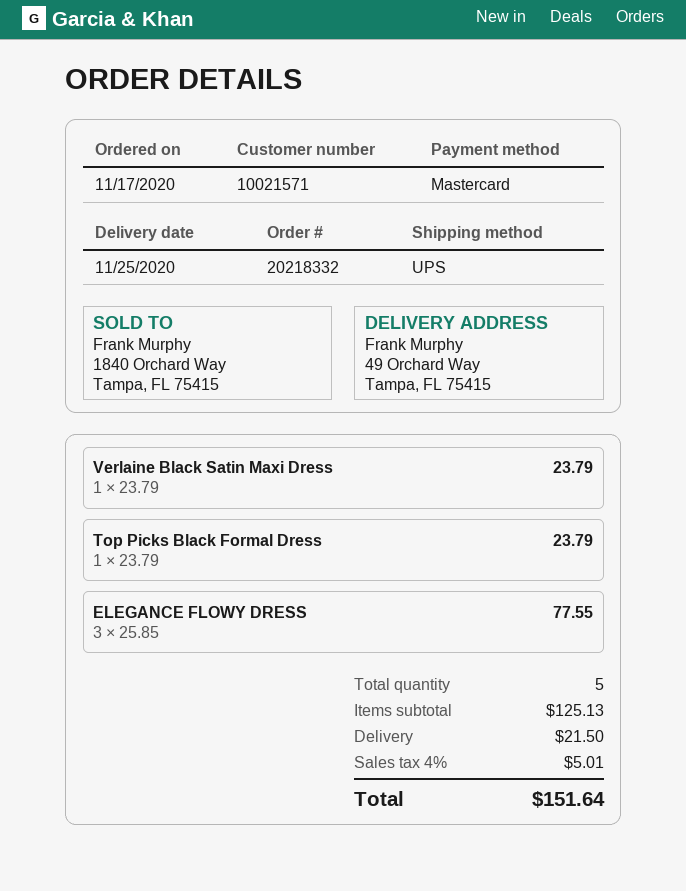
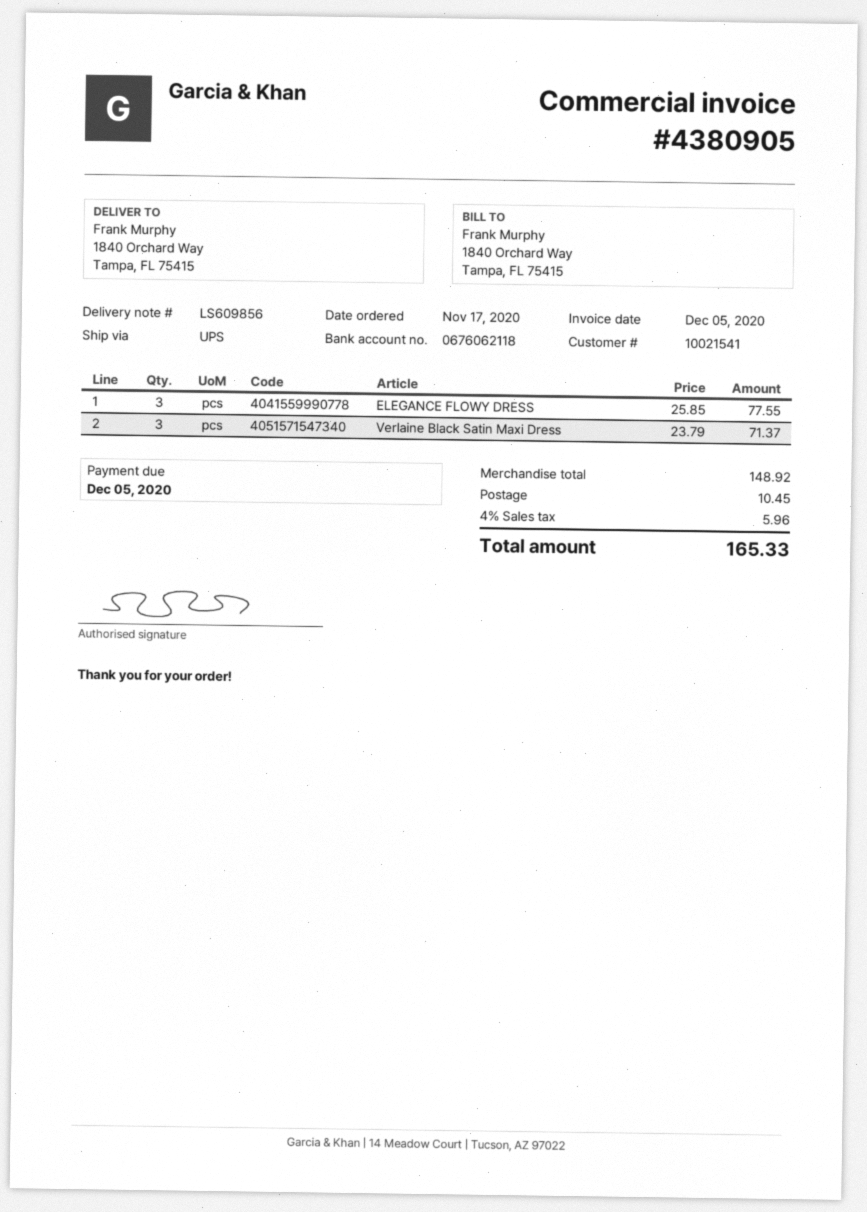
customer number: 10021571 -> 10021541
ship to: 49 Orchard Way, Tampa, FL 75415 -> 1840 Orchard Way, Tampa, FL 75415
Verlaine Black Satin Maxi Dress: 1 x 23.79 = 23.79 -> 3 x 23.79 = 71.37
Top Picks Black Formal Dress: 1 x 23.79 = 23.79 -> none
subtotal: 125.13 -> 148.92
shipping: 21.50 -> 10.45
tax: 4% = 5.01 -> 4% = 5.96
total: 151.64 -> 165.33

